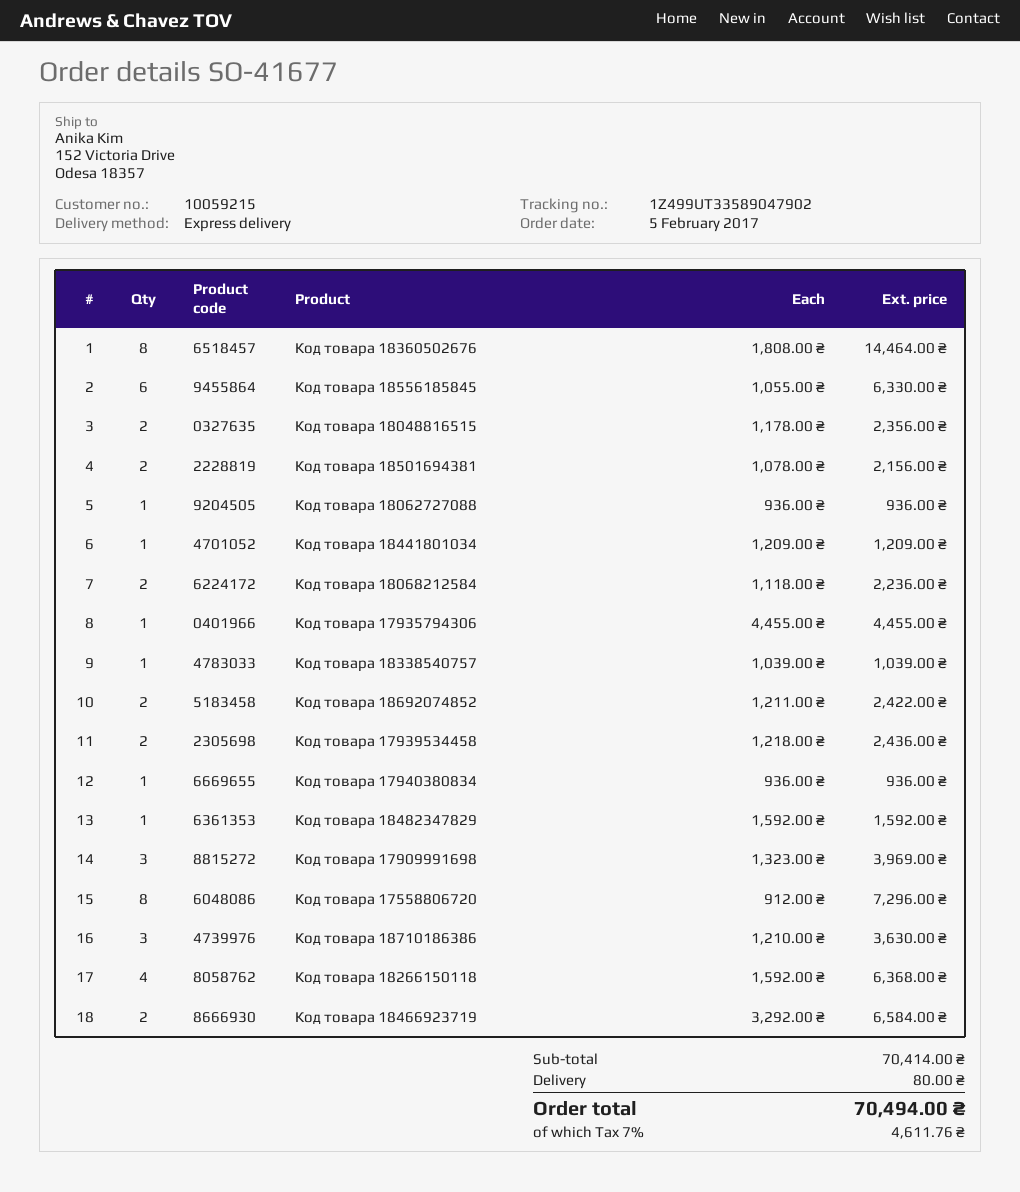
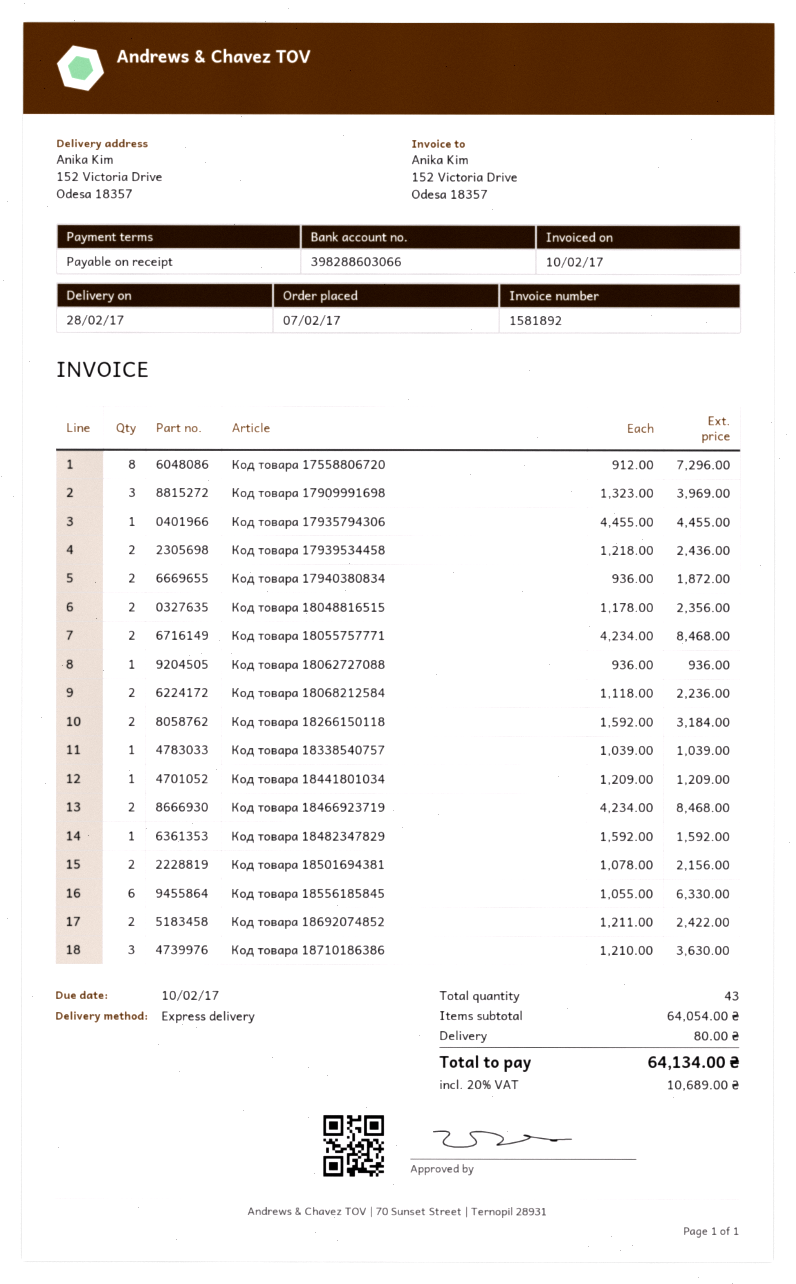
order date: 2017-02-05 -> 2017-02-07
Код товара 18360502676: 8 x 1808.00 = 14464.00 -> none
Код товара 17940380834: 1 x 936.00 = 936.00 -> 2 x 936.00 = 1872.00
Код товара 18266150118: 4 x 1592.00 = 6368.00 -> 2 x 1592.00 = 3184.00
Код товара 18466923719: 2 x 3292.00 = 6584.00 -> 2 x 4234.00 = 8468.00
Код товара 18055757771: none -> 2 x 4234.00 = 8468.00
subtotal: 70414.00 -> 64054.00
tax: 7% = 4611.76 -> 20% = 10689.00
total: 70494.00 -> 64134.00

